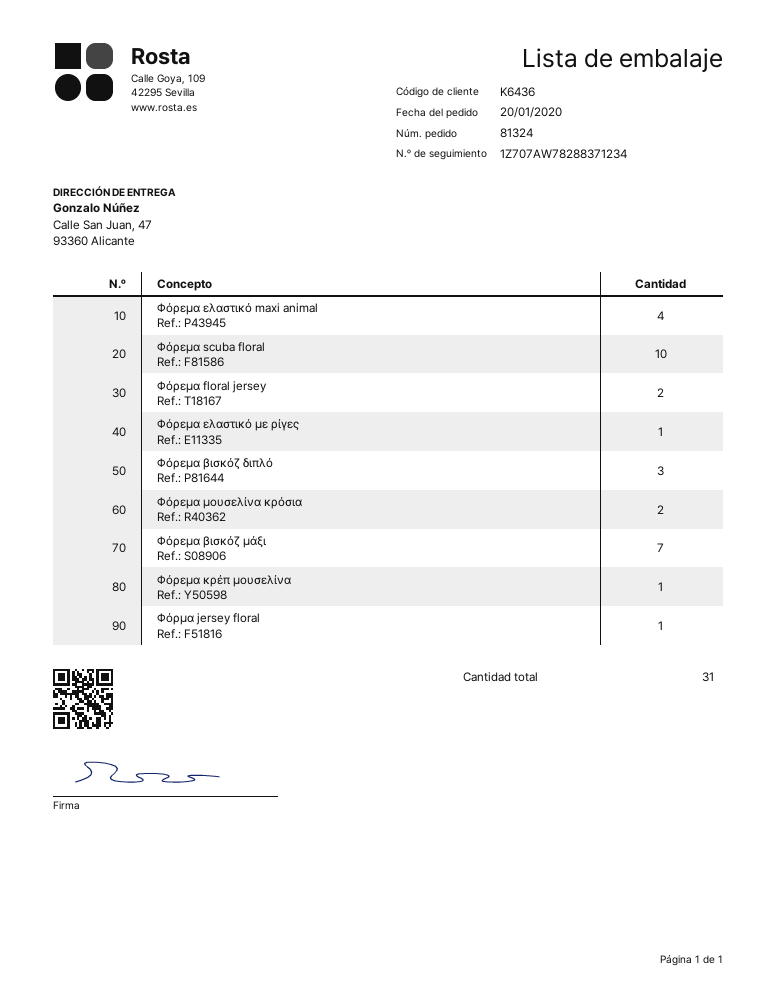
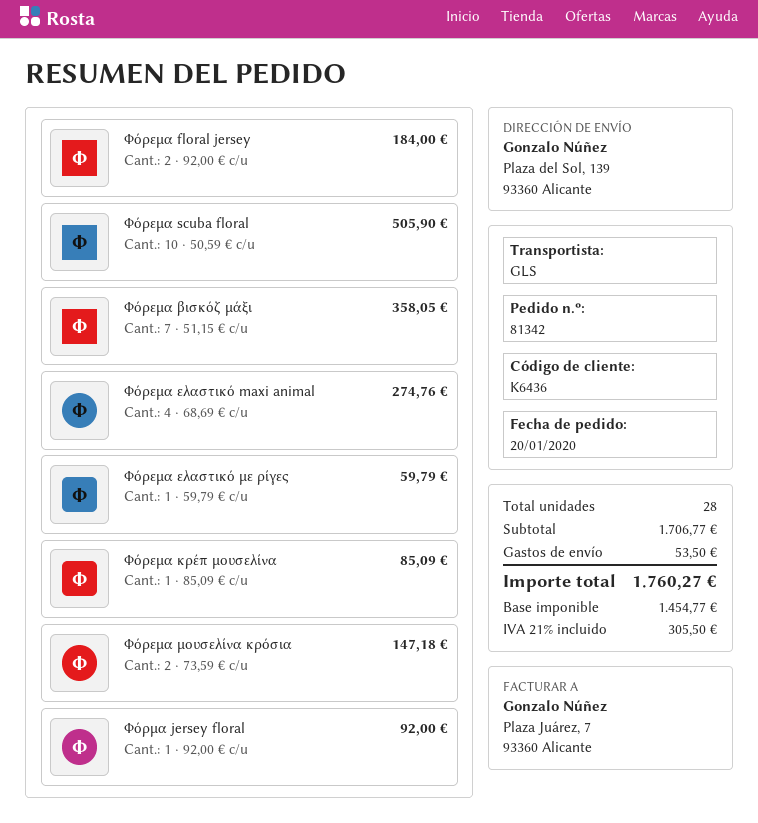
order number: 81324 -> 81342
ship to: Calle San Juan, 47, 93360 Alicante -> Plaza del Sol, 139, 93360 Alicante
Φόρεμα βισκόζ διπλό: 3 -> none
total quantity: 31 -> 28

